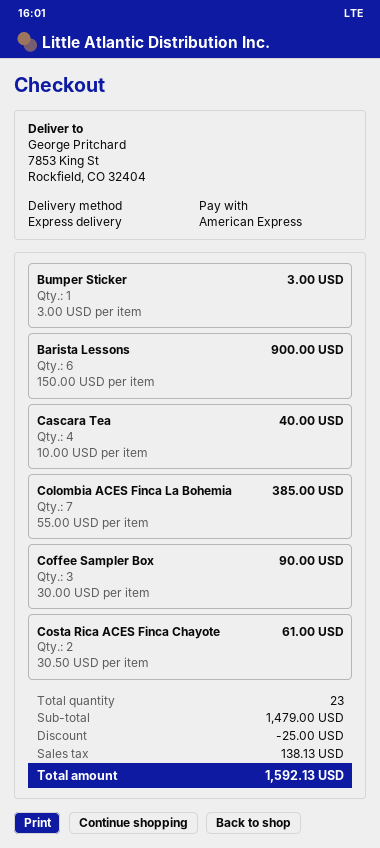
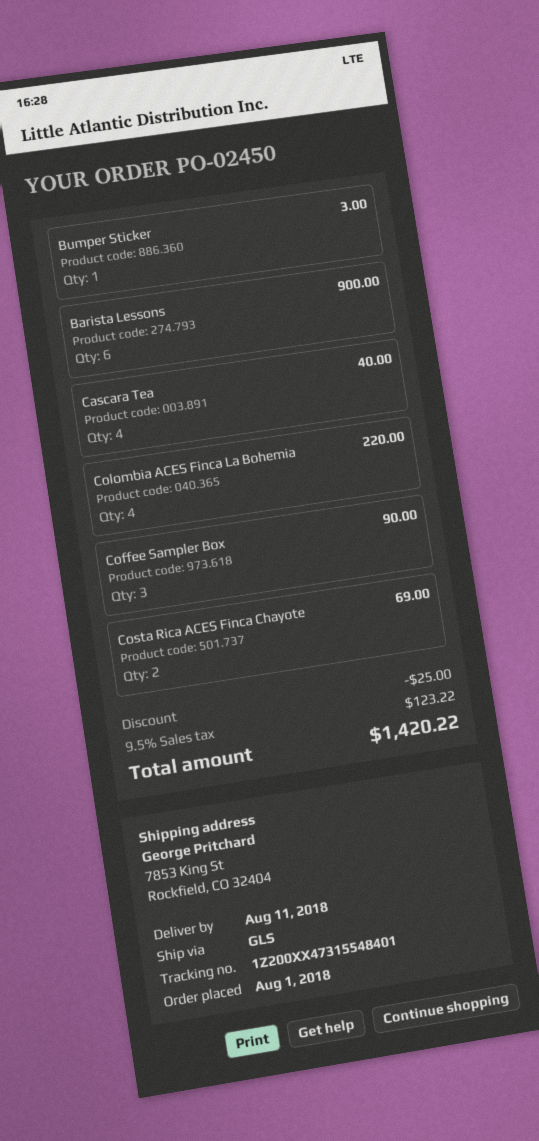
shipping method: express -> GLS
Colombia ACES Finca La Bohemia: 7 for 385.00 -> 4 for 220.00
Costa Rica ACES Finca Chayote: 2 for 61.00 -> 2 for 69.00
tax: 138.13 -> 123.22
total: 1592.13 -> 1420.22

